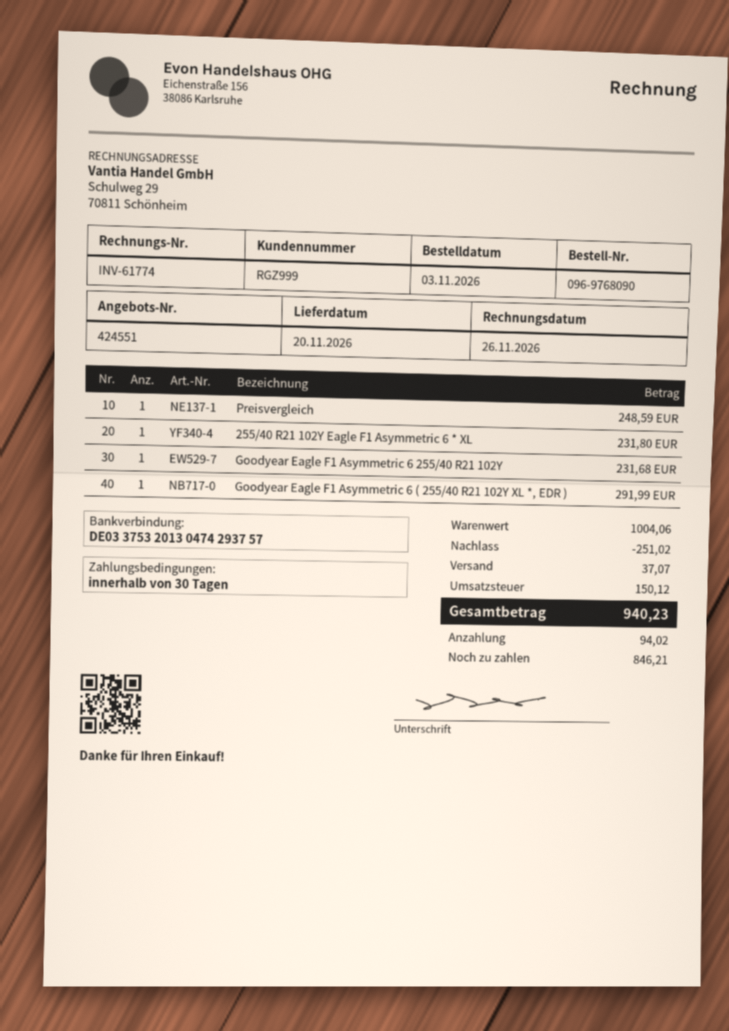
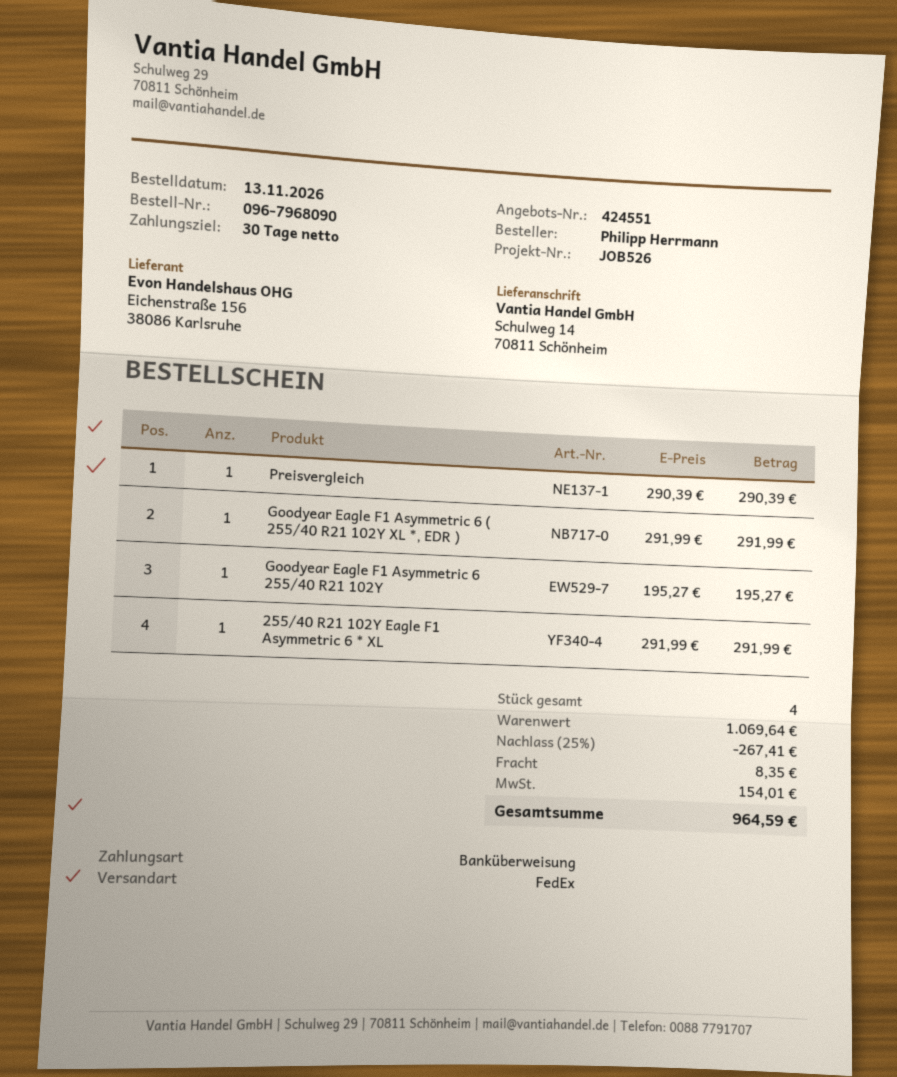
order number: 096-9768090 -> 096-7968090
order date: 2026-11-03 -> 2026-11-13
Preisvergleich: 1 for 248.59 -> 1 for 290.39
255/40 R21 102Y Eagle F1 Asymmetric 6 * XL: 1 for 231.80 -> 1 for 291.99
Goodyear Eagle F1 Asymmetric 6 255/40 R21 102Y: 1 for 231.68 -> 1 for 195.27
subtotal: 1004.06 -> 1069.64
discount: 251.02 -> 267.41
shipping: 37.07 -> 8.35
tax: 150.12 -> 154.01
total: 940.23 -> 964.59

